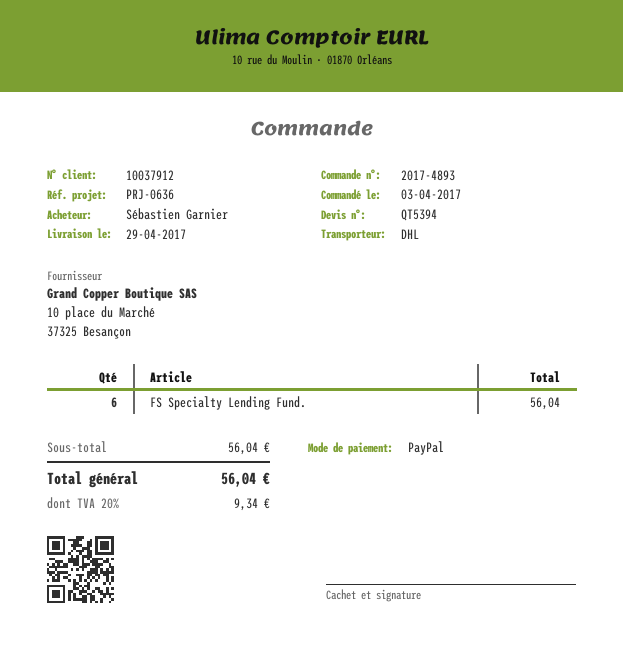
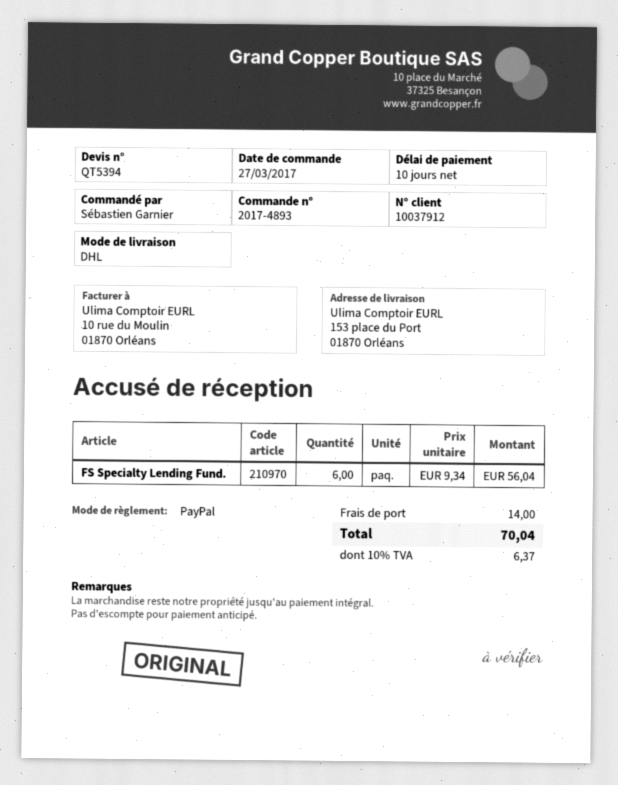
order date: 2017-04-03 -> 2017-03-27
shipping: none -> 14.00
tax: 20% = 9.34 -> 10% = 6.37
total: 56.04 -> 70.04

